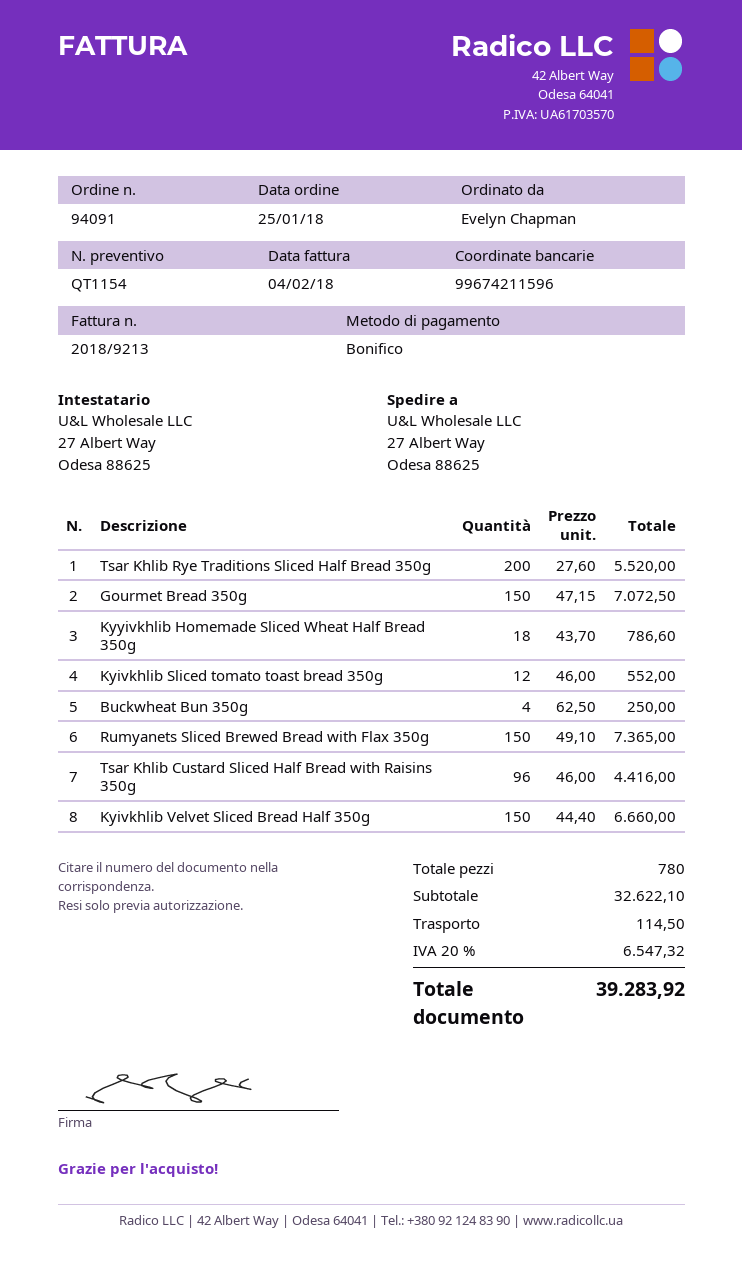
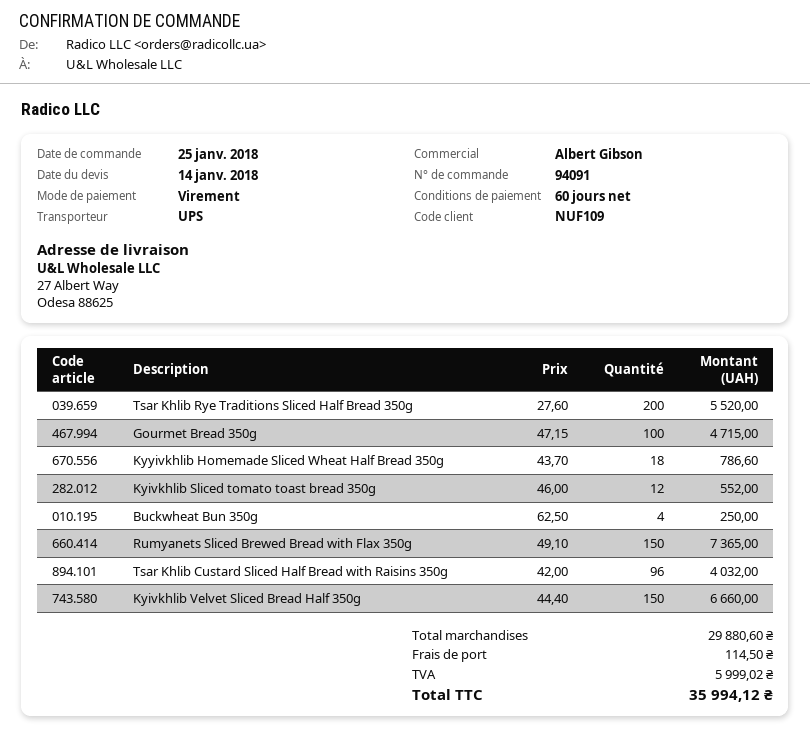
Gourmet Bread 350g: 150 x 47.15 = 7072.50 -> 100 x 47.15 = 4715.00
Tsar Khlib Custard Sliced Half Bread with Raisins 350g: 96 x 46.00 = 4416.00 -> 96 x 42.00 = 4032.00
subtotal: 32622.10 -> 29880.60
tax: 6547.32 -> 5999.02
total: 39283.92 -> 35994.12

